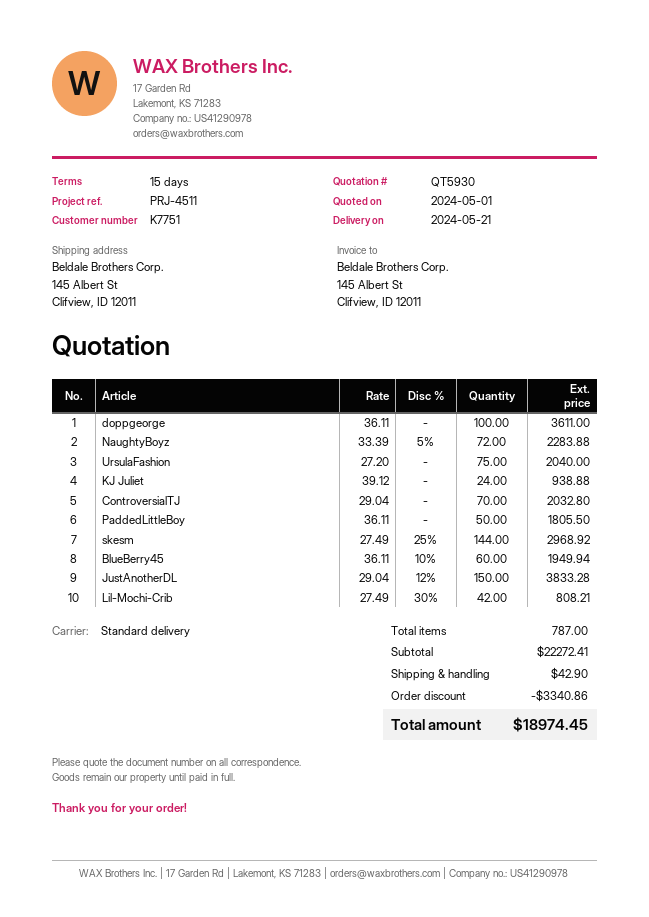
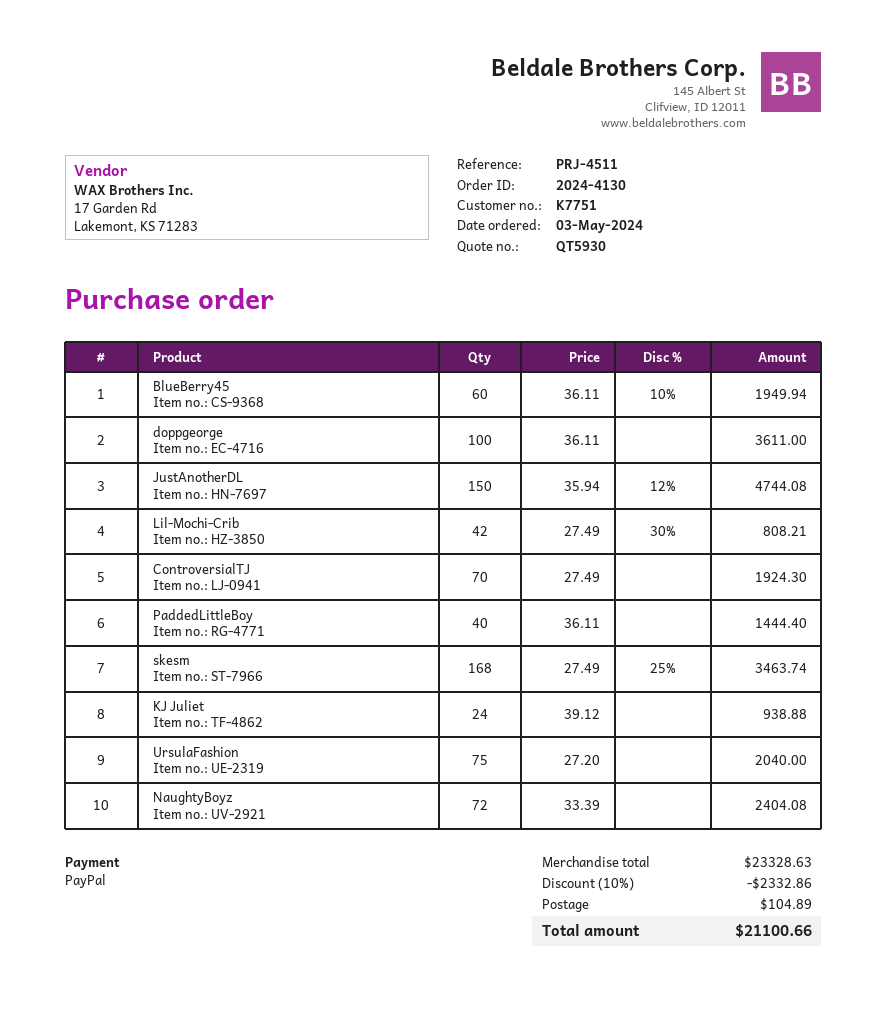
NaughtyBoyz: 72 x 33.39 - 5% = 2283.88 -> 72 x 33.39 = 2404.08
ControversialTJ: 70 x 29.04 = 2032.80 -> 70 x 27.49 = 1924.30
PaddedLittleBoy: 50 x 36.11 = 1805.50 -> 40 x 36.11 = 1444.40
skesm: 144 x 27.49 - 25% = 2968.92 -> 168 x 27.49 - 25% = 3463.74
JustAnotherDL: 150 x 29.04 - 12% = 3833.28 -> 150 x 35.94 - 12% = 4744.08
subtotal: 22272.41 -> 23328.63
discount: 3340.86 -> 2332.86
shipping: 42.90 -> 104.89
total: 18974.45 -> 21100.66

